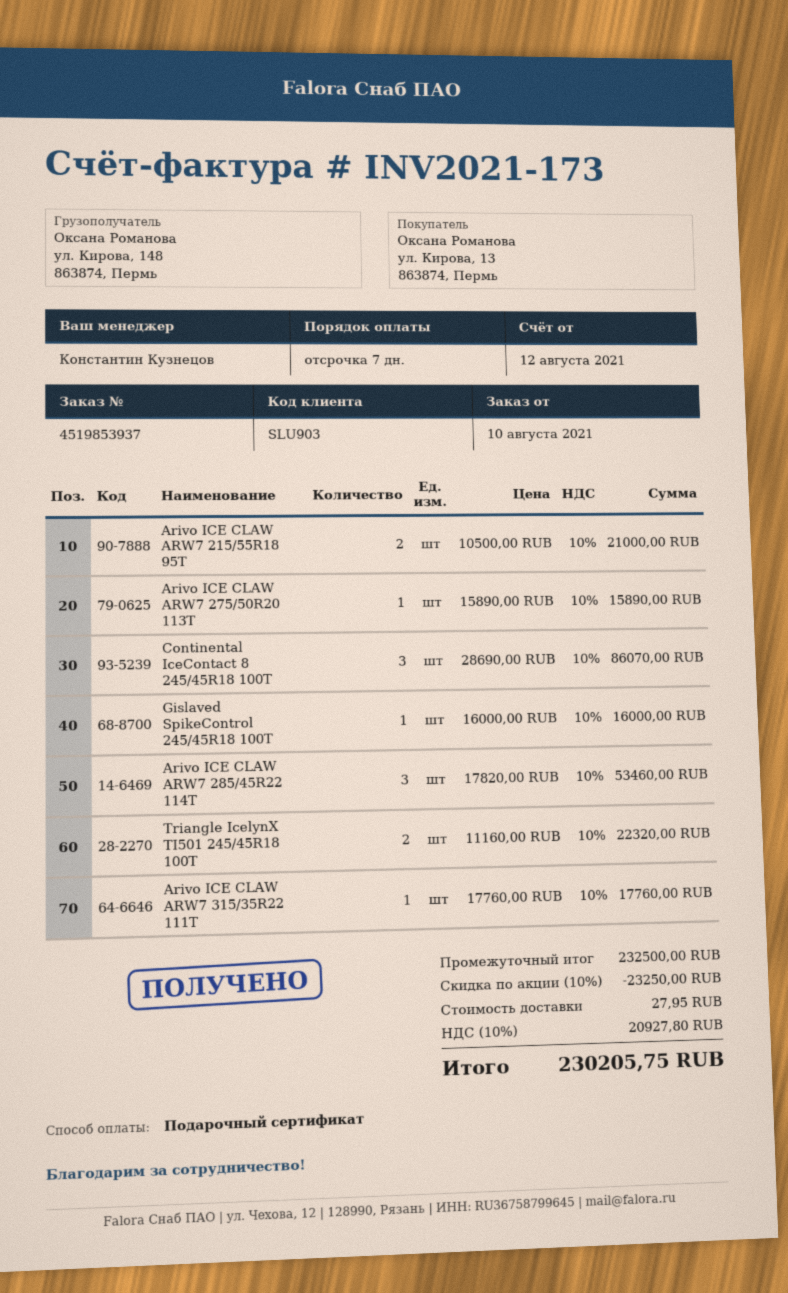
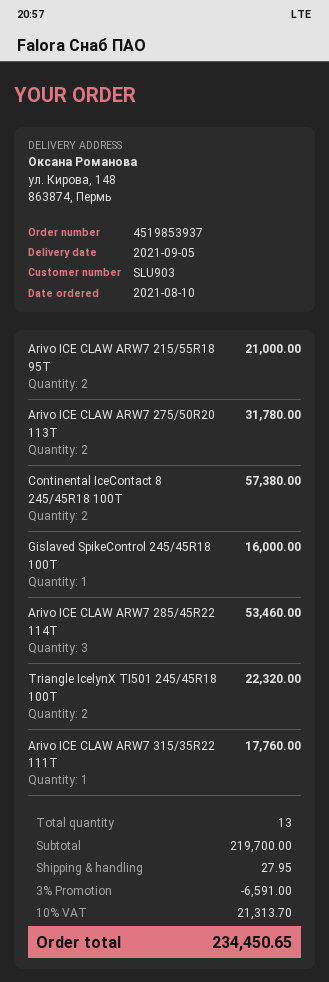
Arivo ICE CLAW ARW7 275/50R20 113T: 1 for 15890.00 -> 2 for 31780.00
Continental IceContact 8 245/45R18 100T: 3 for 86070.00 -> 2 for 57380.00
subtotal: 232500.00 -> 219700.00
discount: 10% = 23250.00 -> 3% = 6591.00
tax: 10% = 20927.80 -> 10% = 21313.70
total: 230205.75 -> 234450.65

